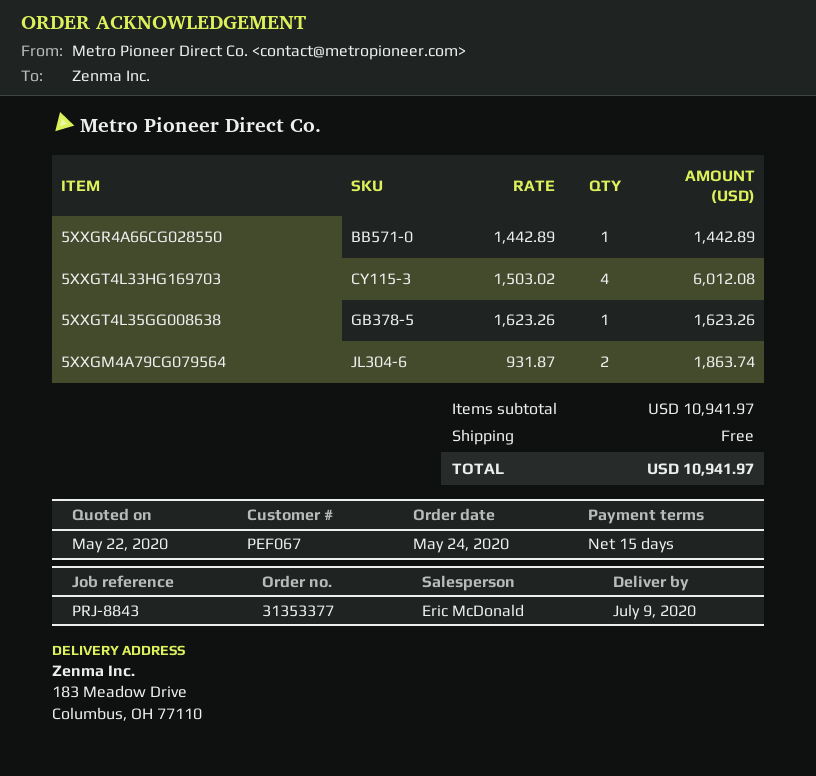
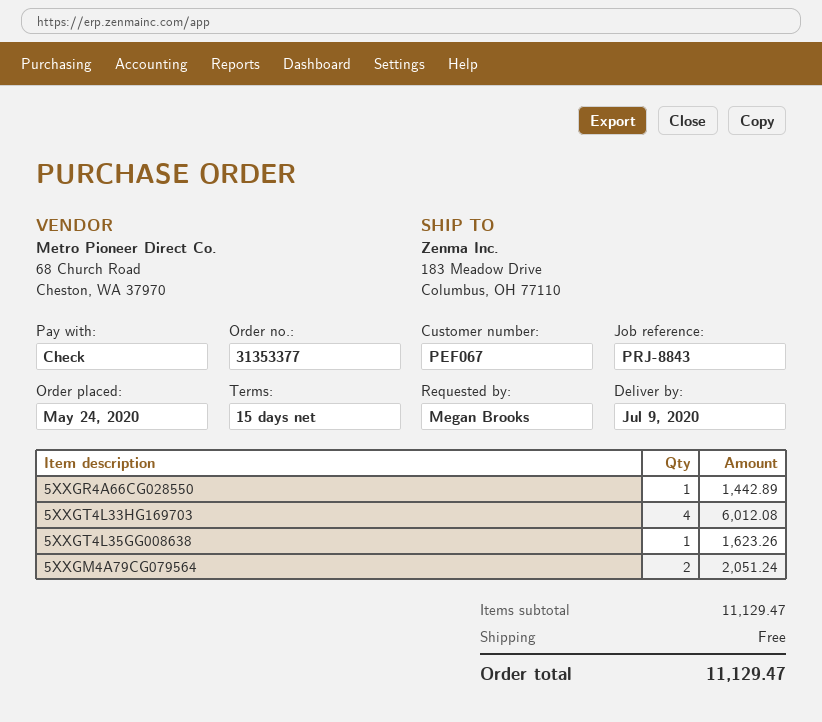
5XXGM4A79CG079564: 2 for 1863.74 -> 2 for 2051.24
subtotal: 10941.97 -> 11129.47
total: 10941.97 -> 11129.47

